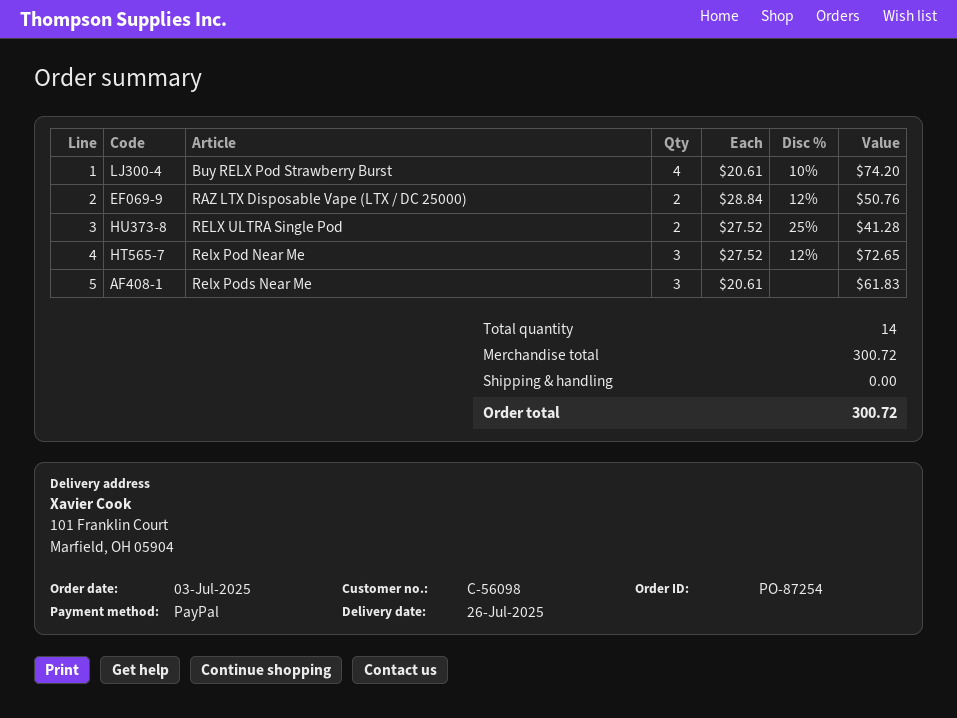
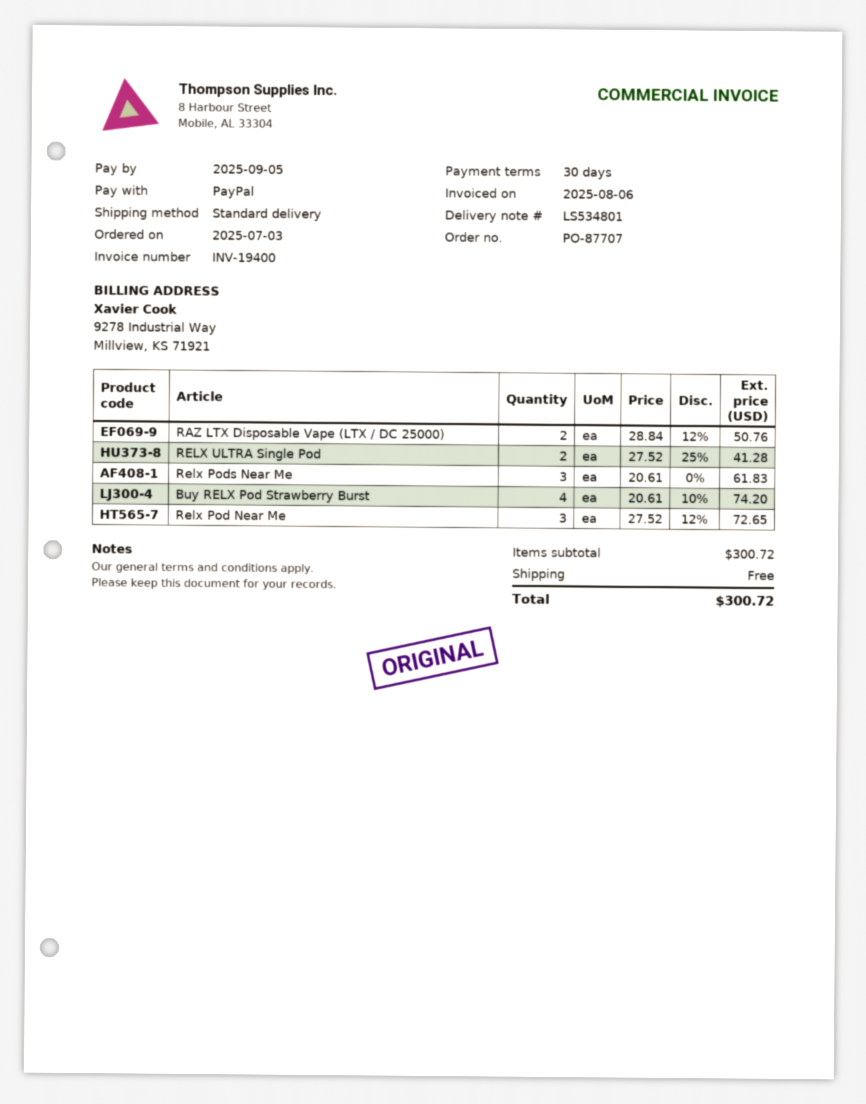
order number: PO-87254 -> PO-87707

